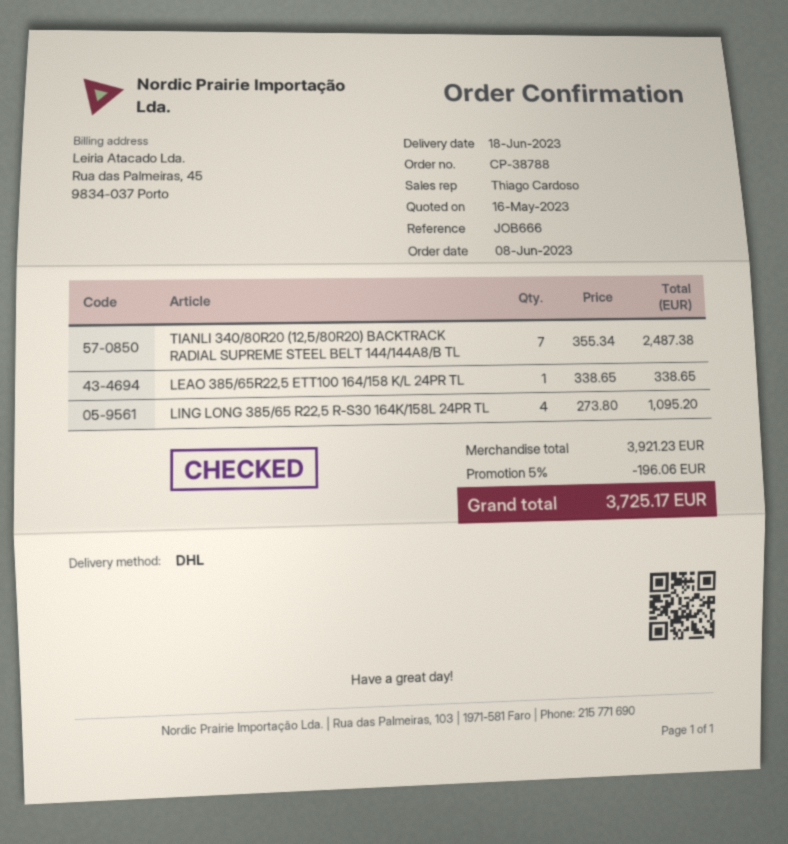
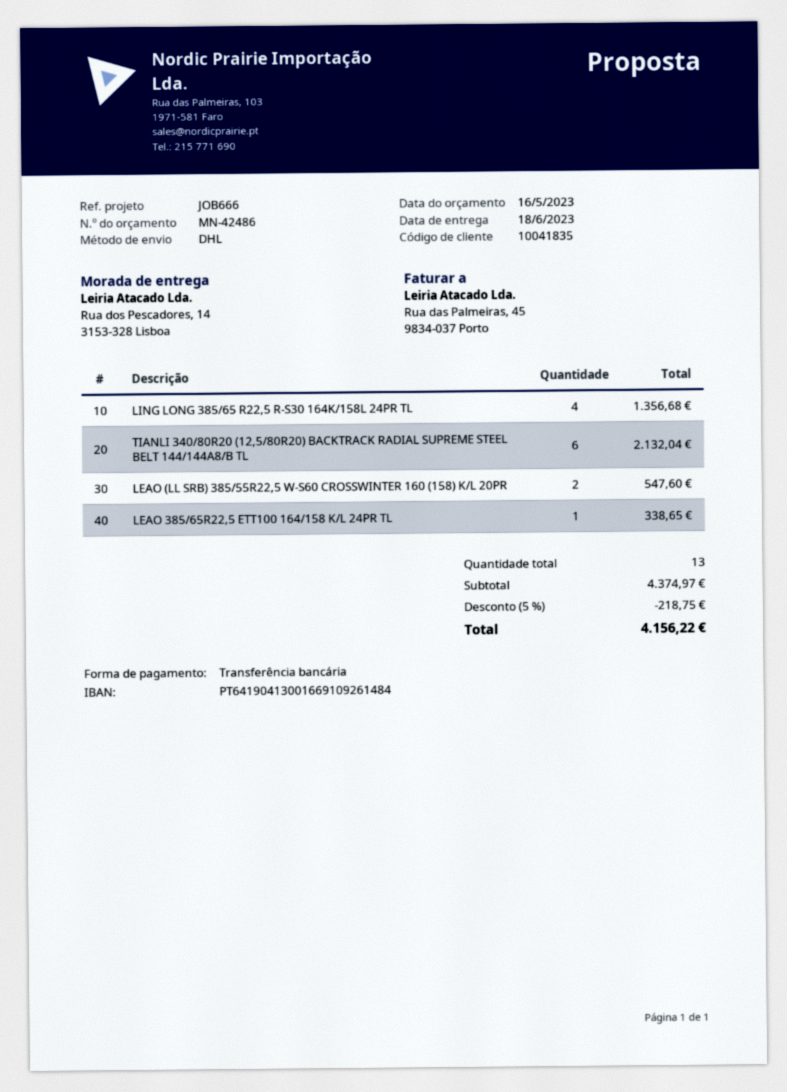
TIANLI 340/80R20 (12,5/80R20) BACKTRACK RADIAL SUPREME STEEL BELT 144/144A8/B TL: 7 for 2487.38 -> 6 for 2132.04
LING LONG 385/65 R22,5 R-S30 164K/158L 24PR TL: 4 for 1095.20 -> 4 for 1356.68
LEAO (LL SRB) 385/55R22,5 W-S60 CROSSWINTER 160 (158) K/L 20PR: none -> 2 for 547.60
subtotal: 3921.23 -> 4374.97
discount: 5% = 196.06 -> 5% = 218.75
total: 3725.17 -> 4156.22

